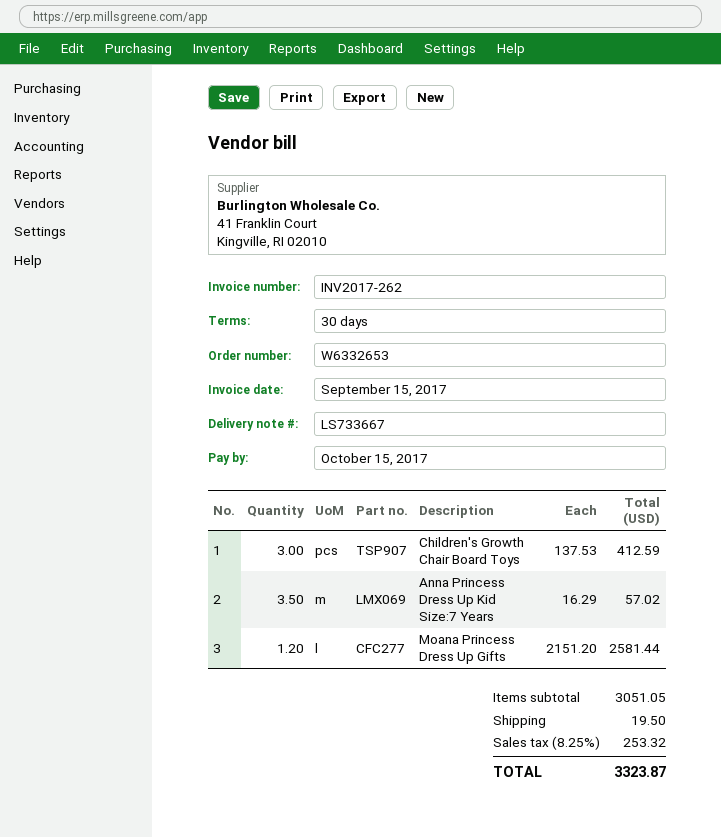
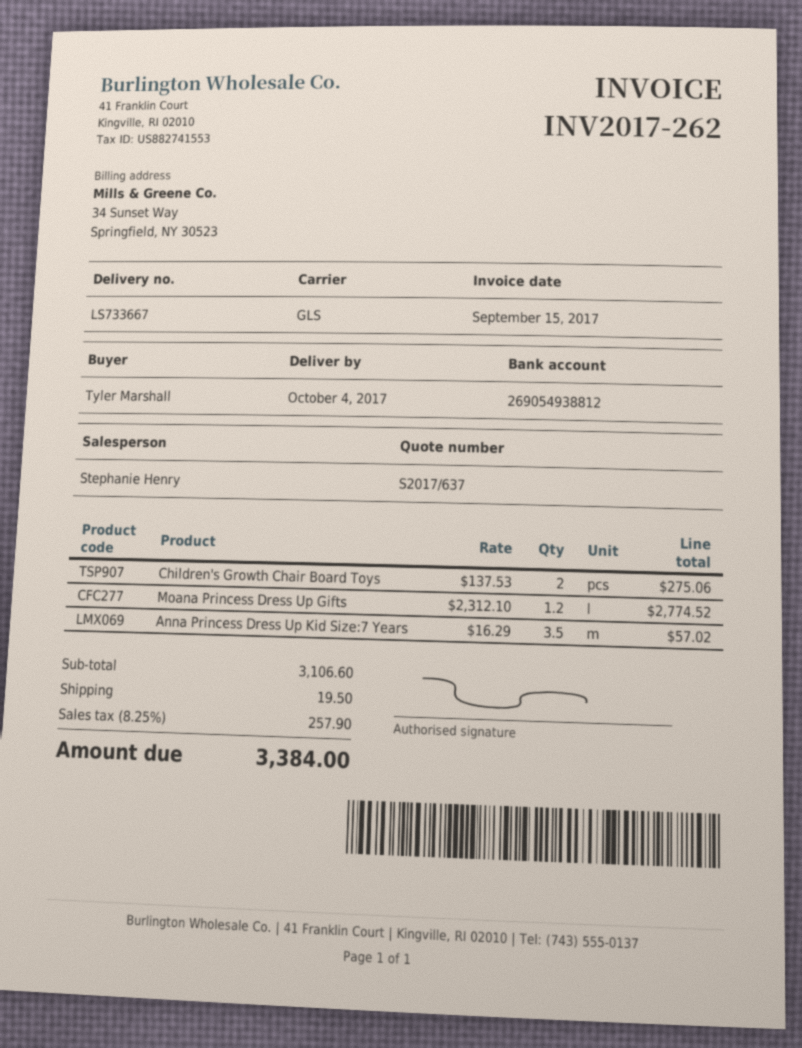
Children's Growth Chair Board Toys: 3 x 137.53 = 412.59 -> 2 x 137.53 = 275.06
Moana Princess Dress Up Gifts: 1.2 x 2151.20 = 2581.44 -> 1.2 x 2312.10 = 2774.52
subtotal: 3051.05 -> 3106.60
tax: 8.25% = 253.32 -> 8.25% = 257.90
total: 3323.87 -> 3384.00

